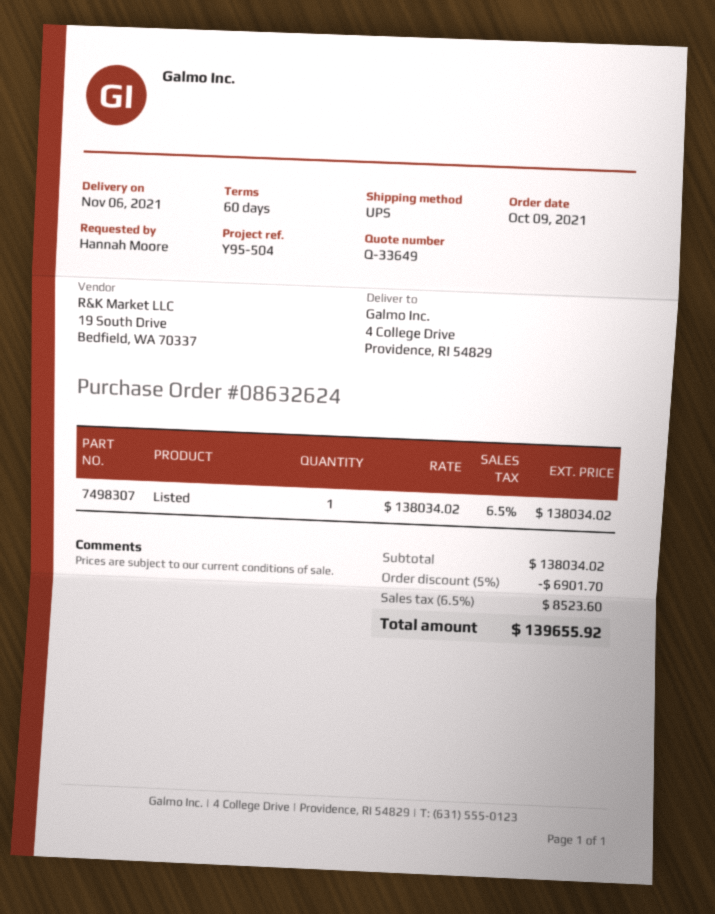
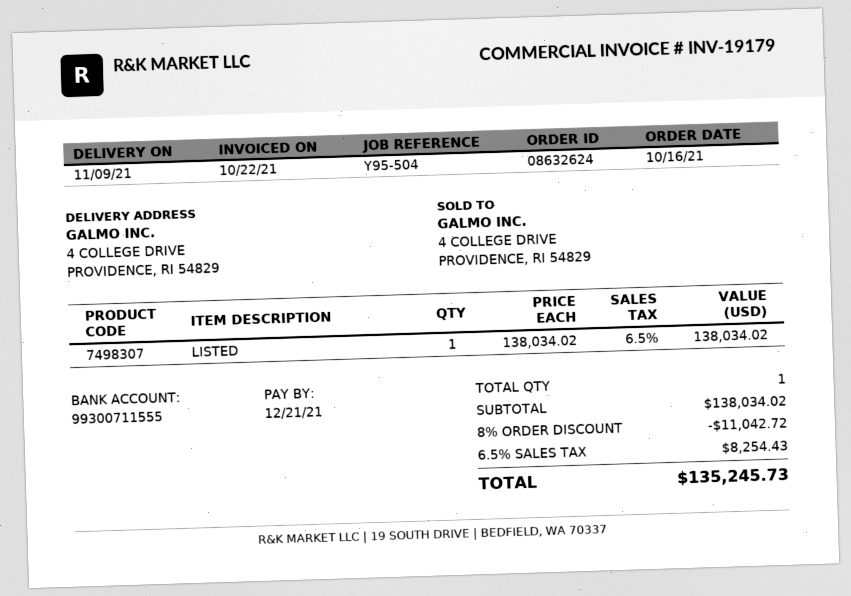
order date: 2021-10-09 -> 2021-10-16
delivery date: 2021-11-06 -> 2021-11-09
discount: 5% = 6901.70 -> 8% = 11042.72
tax: 6.5% = 8523.60 -> 6.5% = 8254.43
total: 139655.92 -> 135245.73

